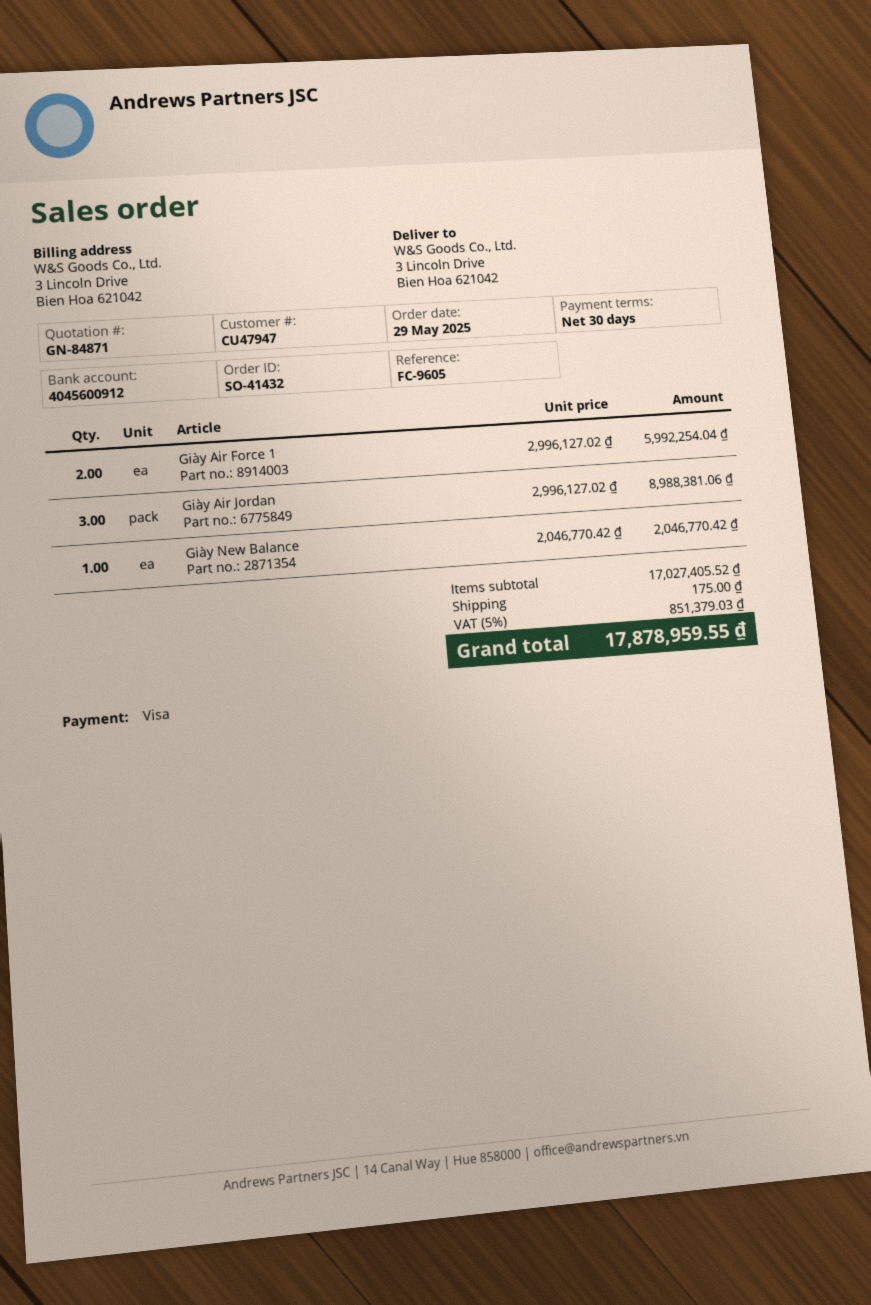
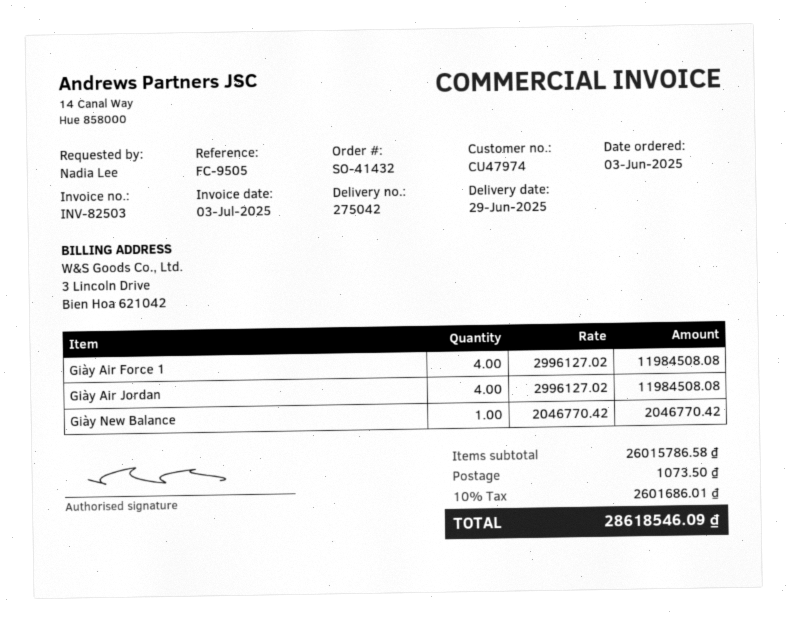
order date: 2025-05-29 -> 2025-06-03
customer number: CU47947 -> CU47974
reference: FC-9605 -> FC-9505
Giày Air Force 1: 2 x 2996127.02 = 5992254.04 -> 4 x 2996127.02 = 11984508.08
Giày Air Jordan: 3 x 2996127.02 = 8988381.06 -> 4 x 2996127.02 = 11984508.08
subtotal: 17027405.52 -> 26015786.58
shipping: 175.00 -> 1073.50
tax: 5% = 851379.03 -> 10% = 2601686.01
total: 17878959.55 -> 28618546.09

